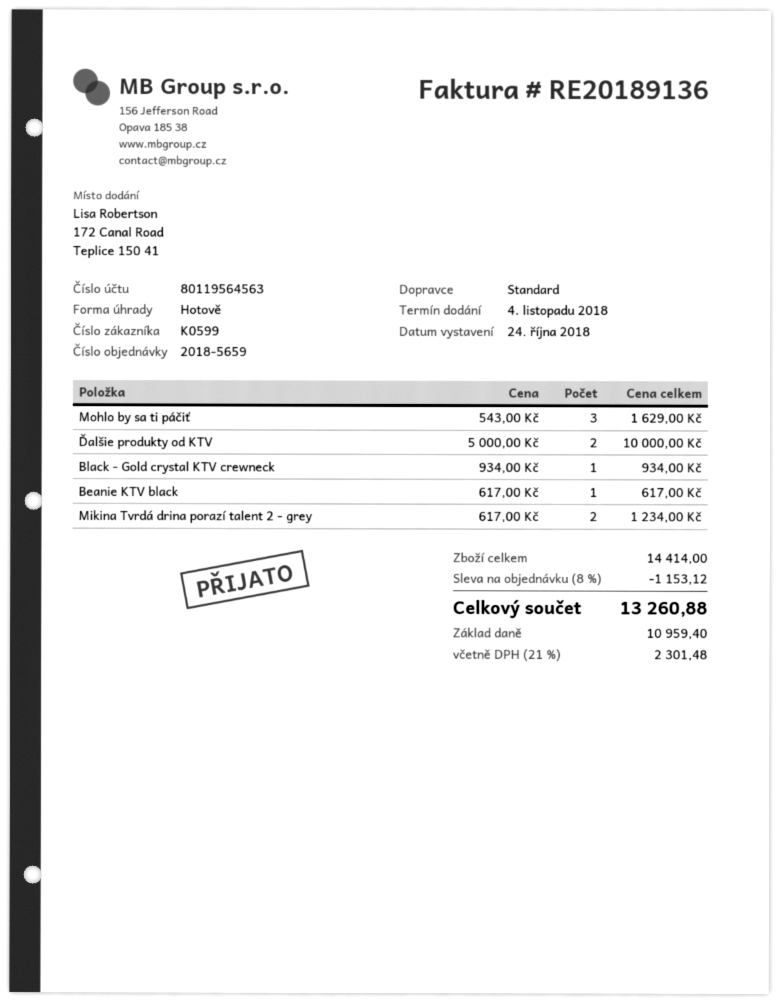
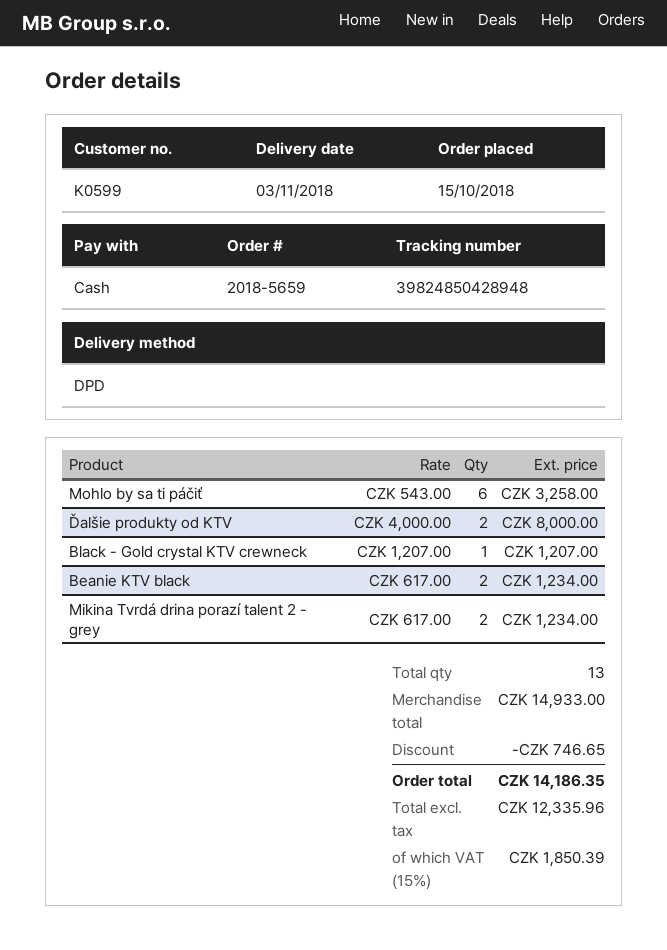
delivery date: 2018-11-04 -> 2018-11-03
shipping method: standard -> DPD
Mohlo by sa ti páčiť: 3 x 543.00 = 1629.00 -> 6 x 543.00 = 3258.00
Ďalšie produkty od KTV: 2 x 5000.00 = 10000.00 -> 2 x 4000.00 = 8000.00
Black - Gold crystal KTV crewneck: 1 x 934.00 = 934.00 -> 1 x 1207.00 = 1207.00
Beanie KTV black: 1 x 617.00 = 617.00 -> 2 x 617.00 = 1234.00
subtotal: 14414.00 -> 14933.00
discount: 1153.12 -> 746.65
net: 10959.40 -> 12335.96
tax: 21% = 2301.48 -> 15% = 1850.39
total: 13260.88 -> 14186.35

